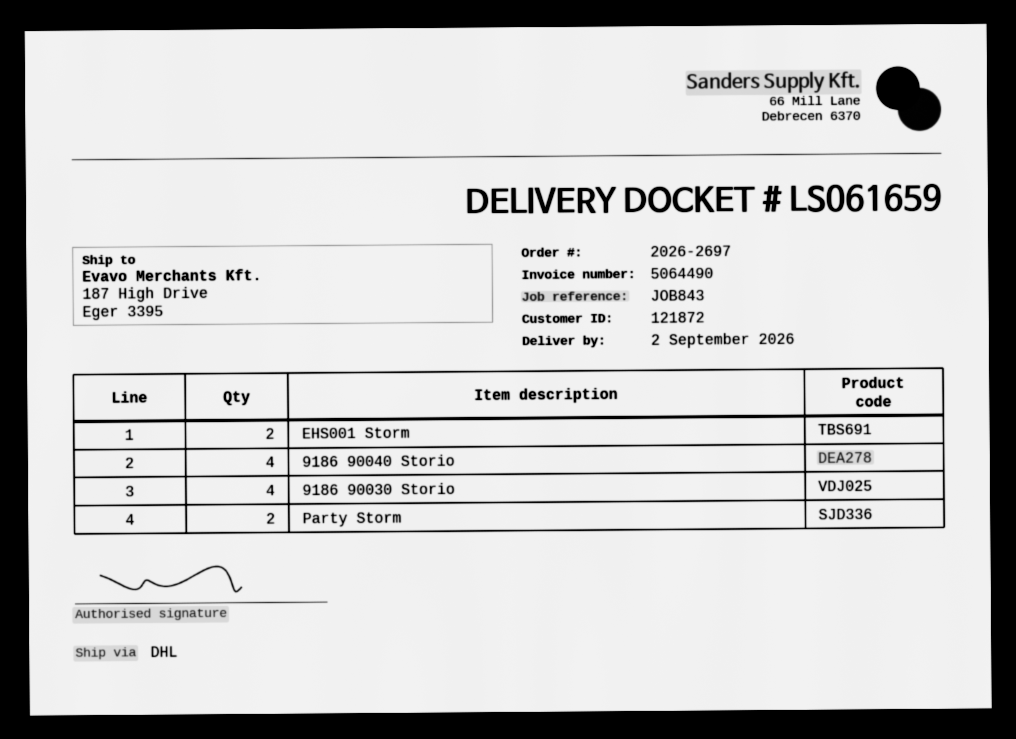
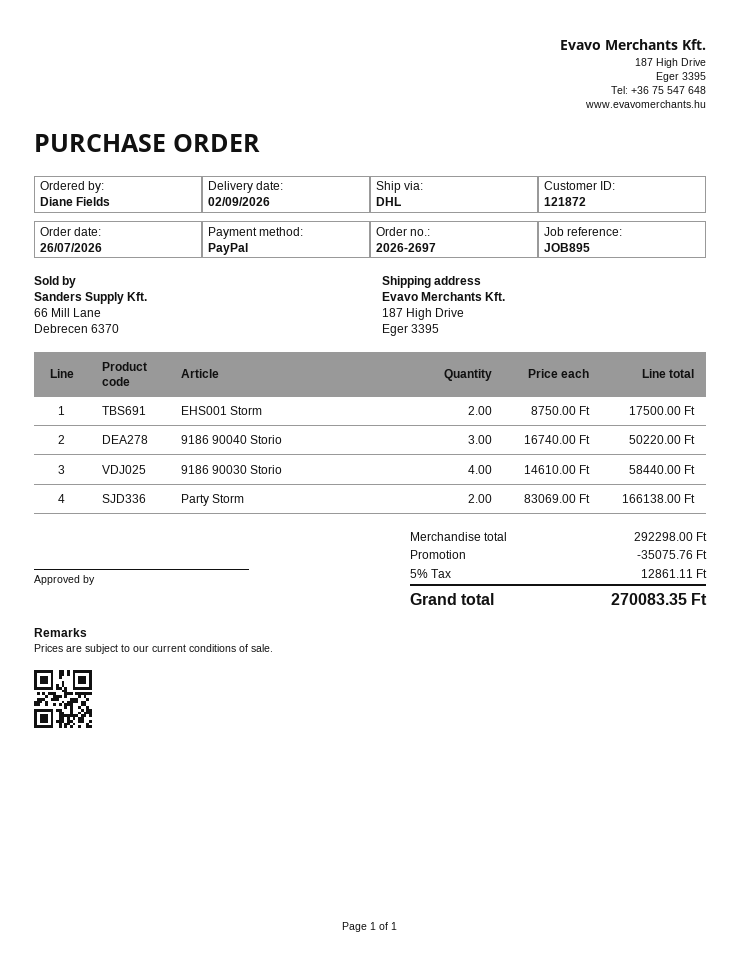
reference: JOB843 -> JOB895
9186 90040 Storio: 4 -> 3

